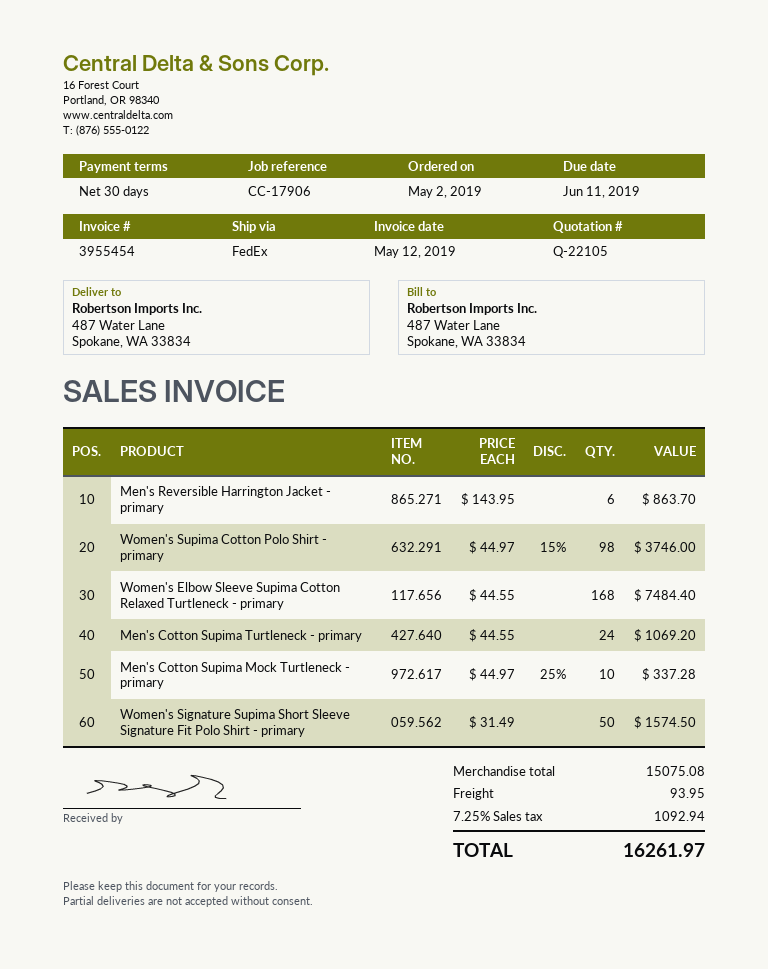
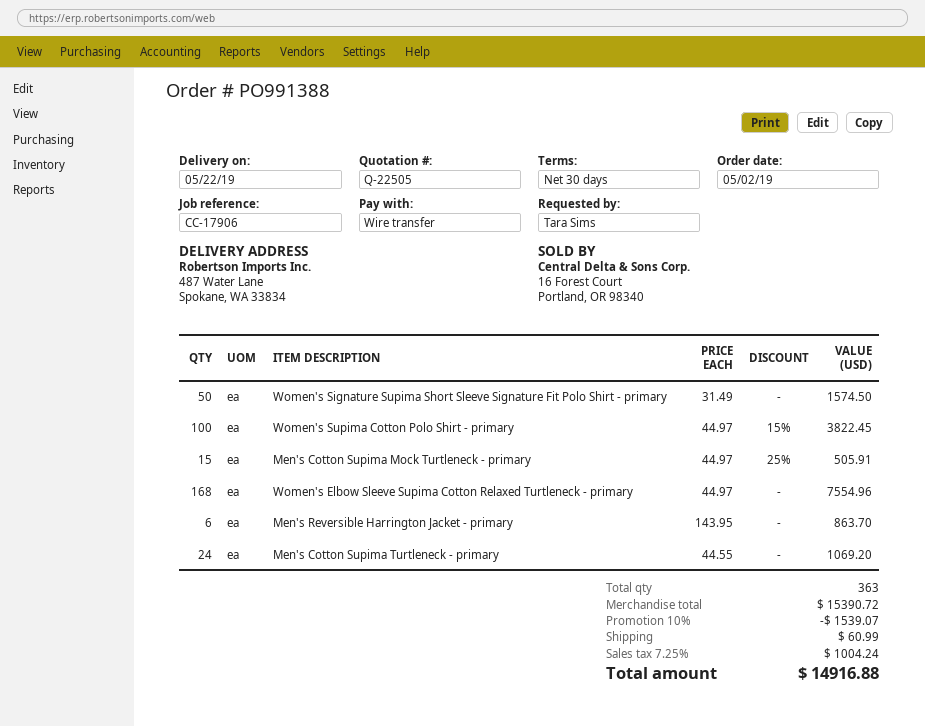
quote number: Q-22105 -> Q-22505
Women's Supima Cotton Polo Shirt - primary: 98 x 44.97 - 15% = 3746.00 -> 100 x 44.97 - 15% = 3822.45
Women's Elbow Sleeve Supima Cotton Relaxed Turtleneck - primary: 168 x 44.55 = 7484.40 -> 168 x 44.97 = 7554.96
Men's Cotton Supima Mock Turtleneck - primary: 10 x 44.97 - 25% = 337.28 -> 15 x 44.97 - 25% = 505.91
subtotal: 15075.08 -> 15390.72
discount: none -> 10% = 1539.07
shipping: 93.95 -> 60.99
tax: 7.25% = 1092.94 -> 7.25% = 1004.24
total: 16261.97 -> 14916.88

